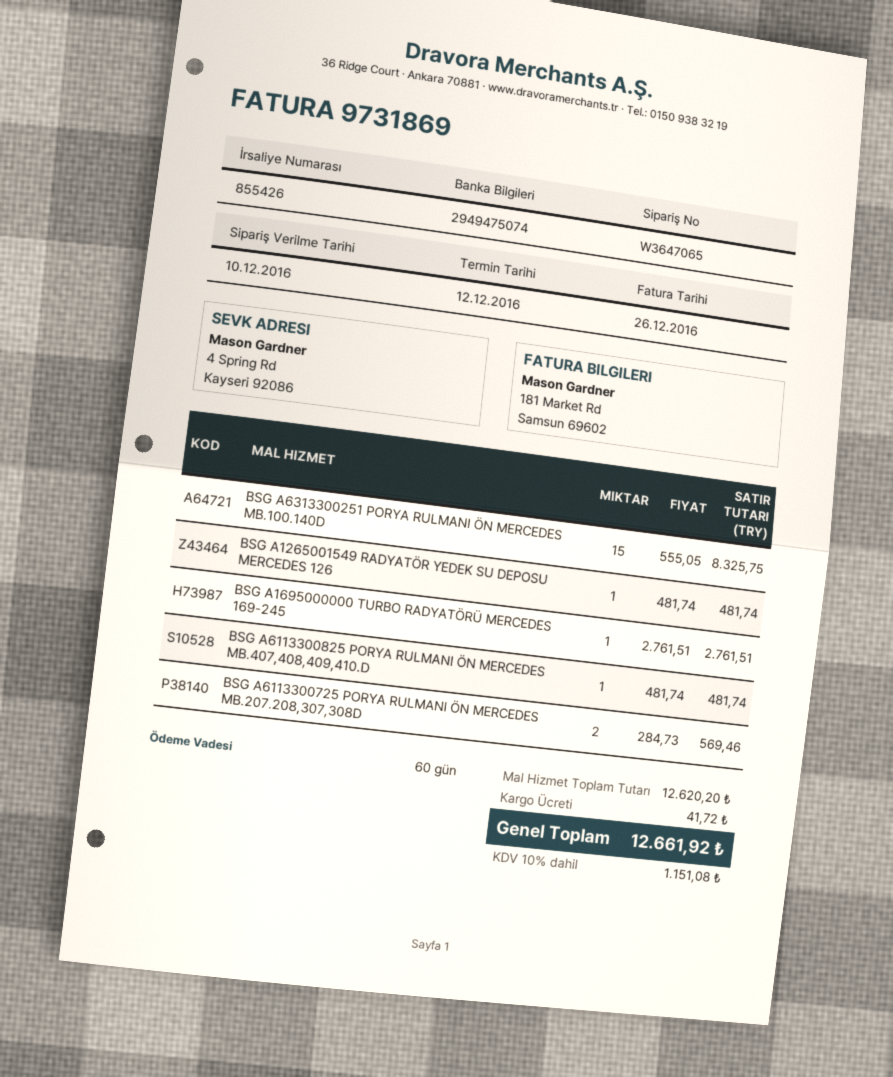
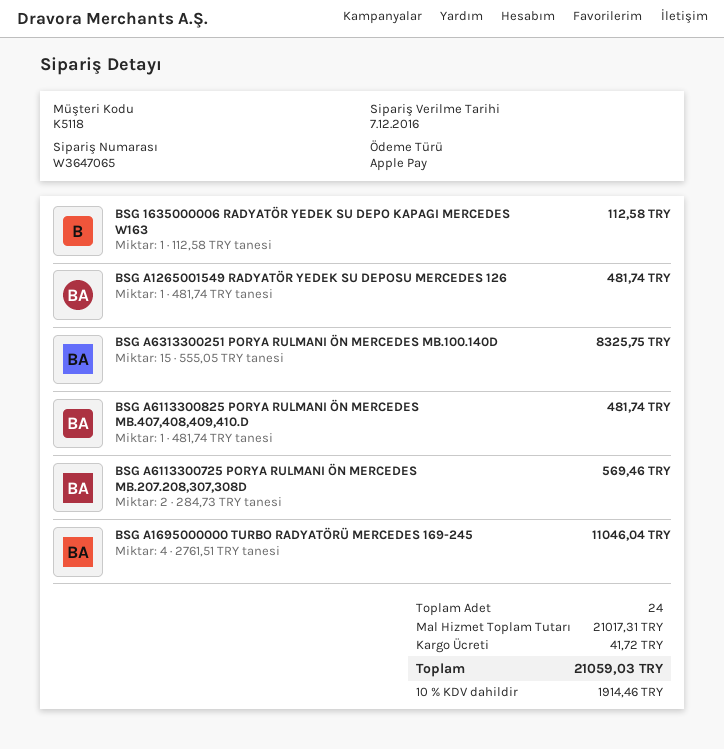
order date: 2016-12-10 -> 2016-12-07
BSG A1695000000 TURBO RADYATÖRÜ MERCEDES 169-245: 1 x 2761.51 = 2761.51 -> 4 x 2761.51 = 11046.04
BSG 1635000006 RADYATÖR YEDEK SU DEPO KAPAGI MERCEDES W163: none -> 1 x 112.58 = 112.58
subtotal: 12620.20 -> 21017.31
tax: 10% = 1151.08 -> 10% = 1914.46
total: 12661.92 -> 21059.03

